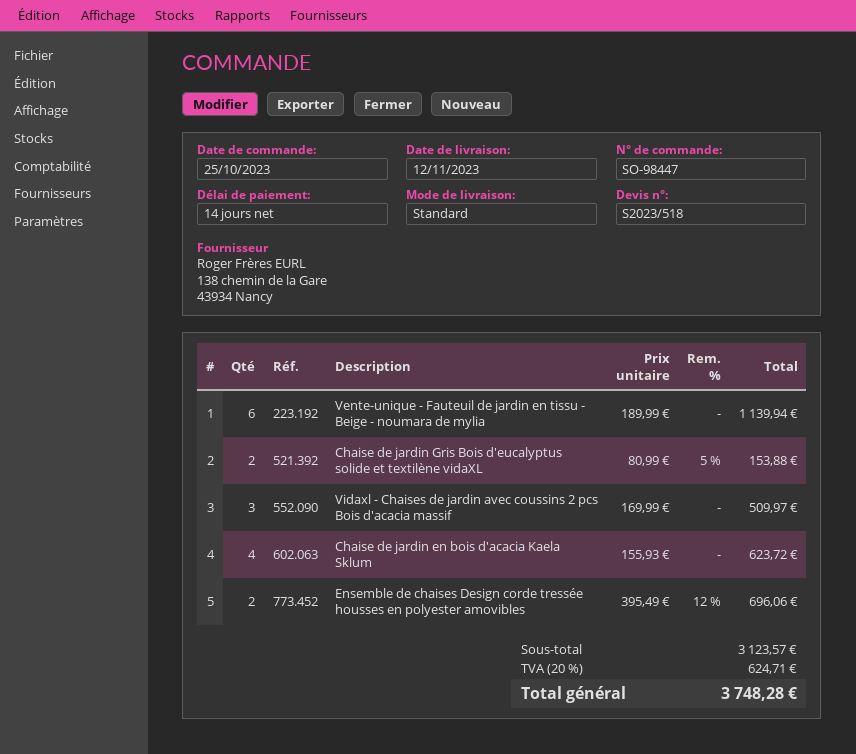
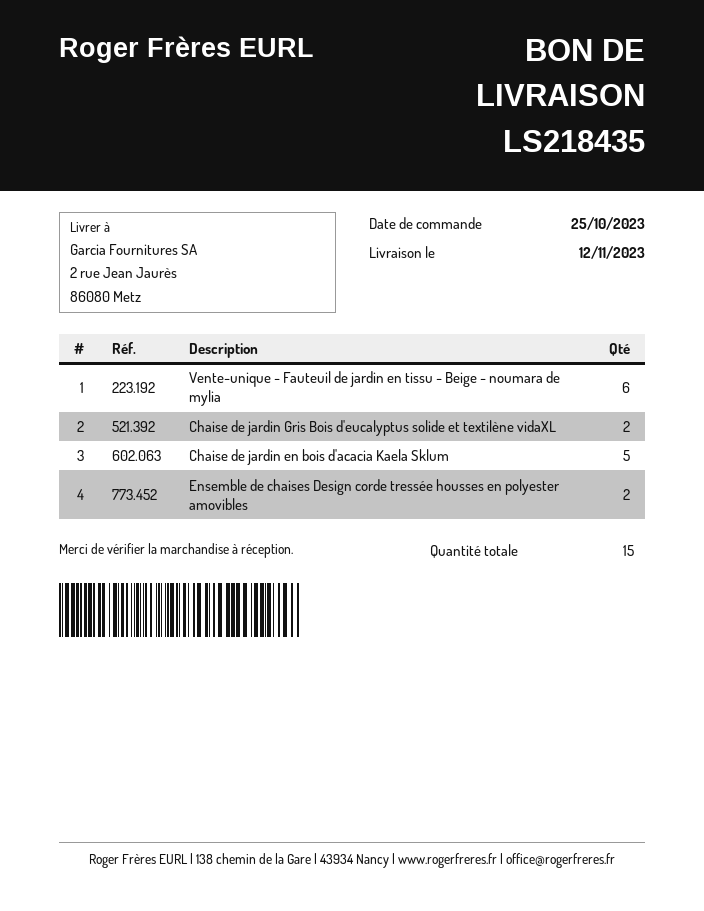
Vidaxl - Chaises de jardin avec coussins 2 pcs Bois d'acacia massif: 3 -> none
Chaise de jardin en bois d'acacia Kaela Sklum: 4 -> 5

